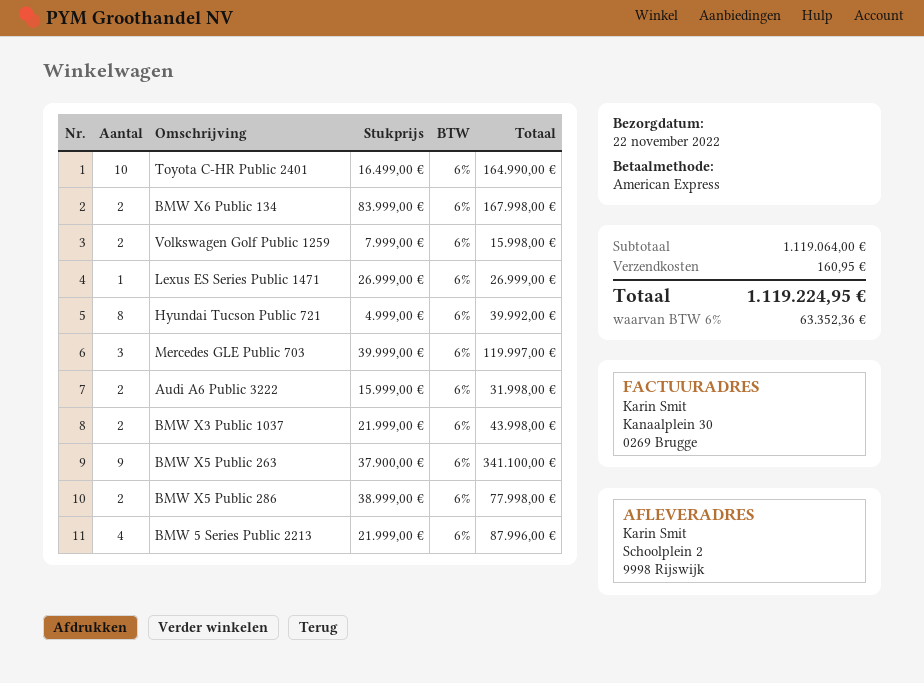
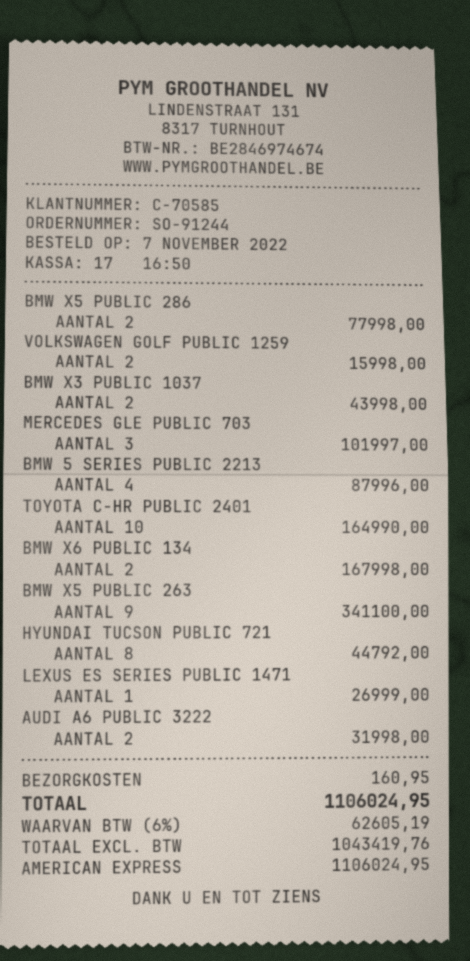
Hyundai Tucson Public 721: 8 for 39992.00 -> 8 for 44792.00
Mercedes GLE Public 703: 3 for 119997.00 -> 3 for 101997.00
tax: 6% = 63352.36 -> 6% = 62605.19
total: 1119224.95 -> 1106024.95

